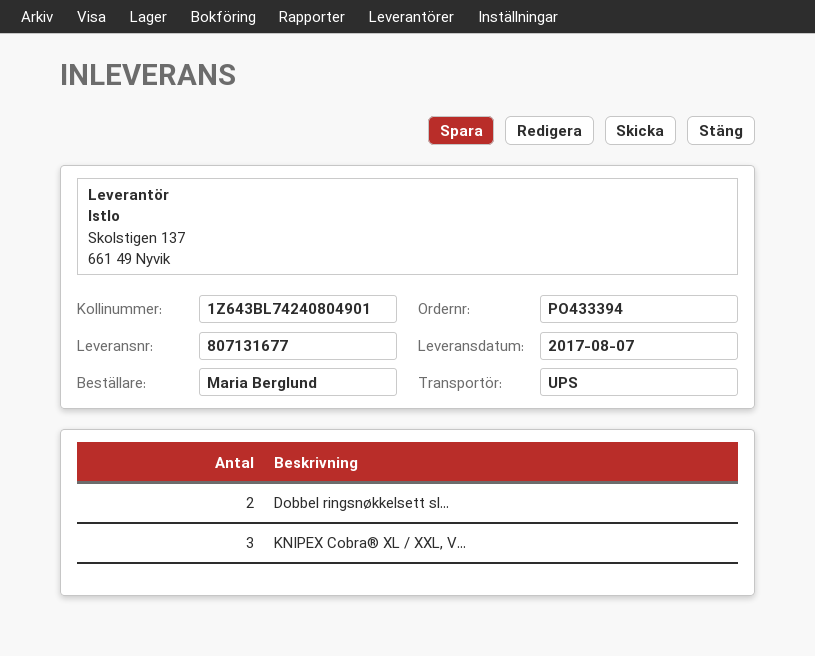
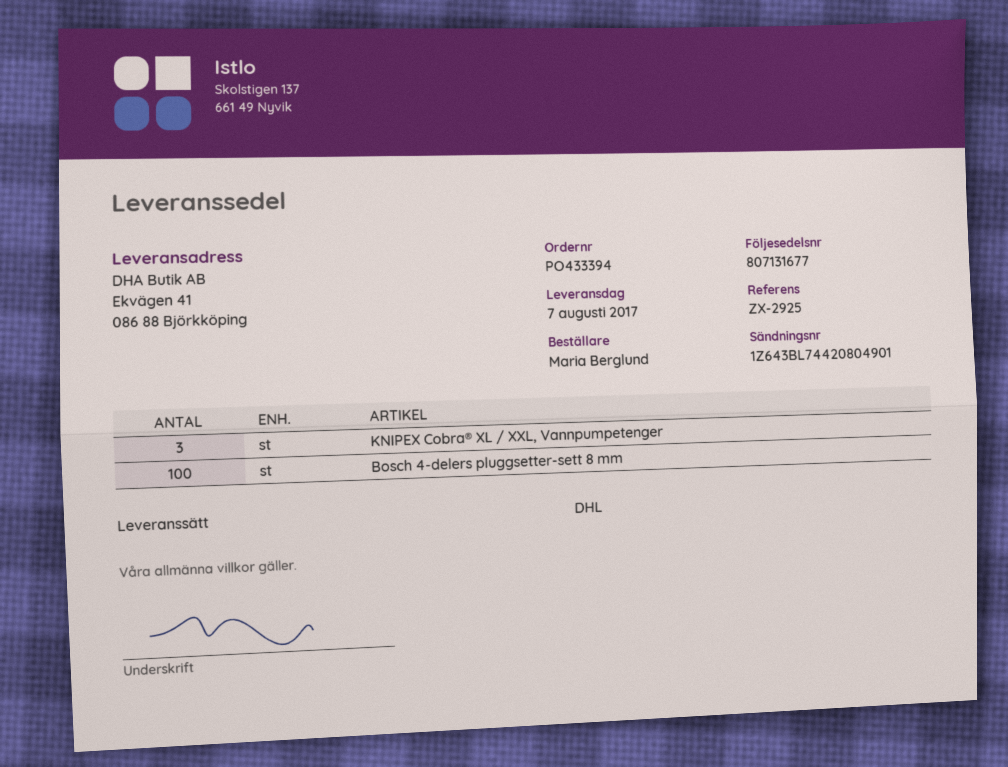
shipping method: UPS -> DHL
tracking number: 1Z643BL74240804901 -> 1Z643BL74420804901
Dobbel ringsnøkkelsett sl...: 2 -> none
Bosch 4-delers pluggsetter-sett 8 mm: none -> 100

